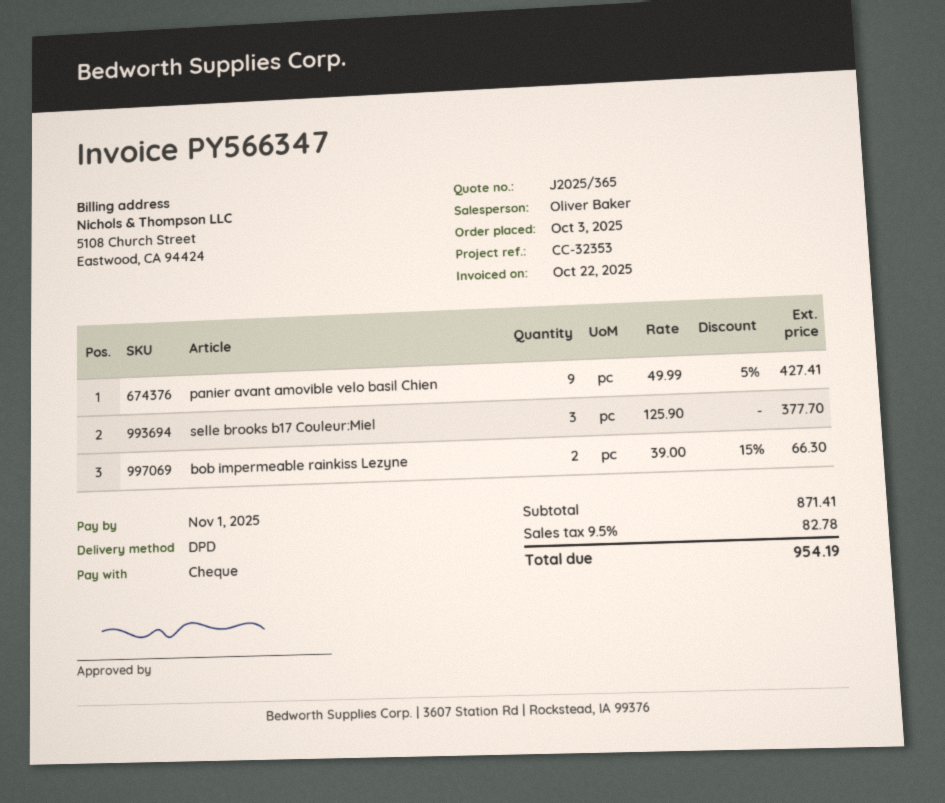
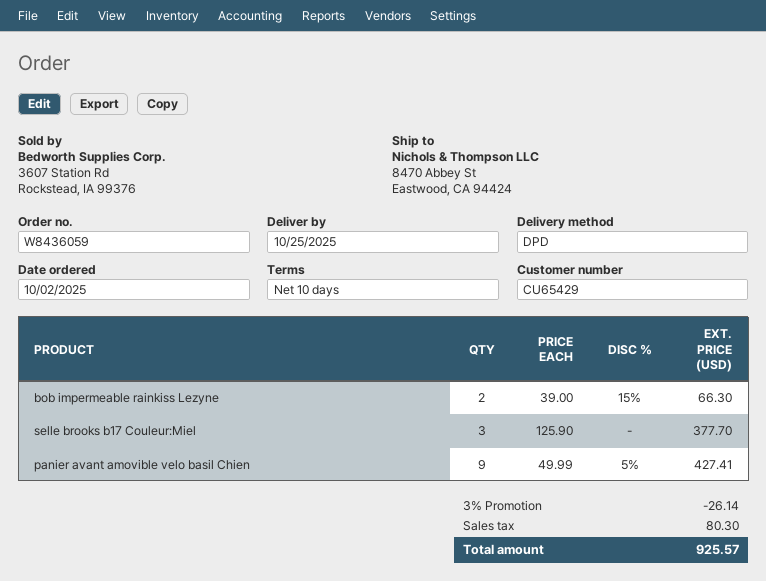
order date: 2025-10-03 -> 2025-10-02
discount: none -> 3% = 26.14
tax: 82.78 -> 80.30
total: 954.19 -> 925.57

